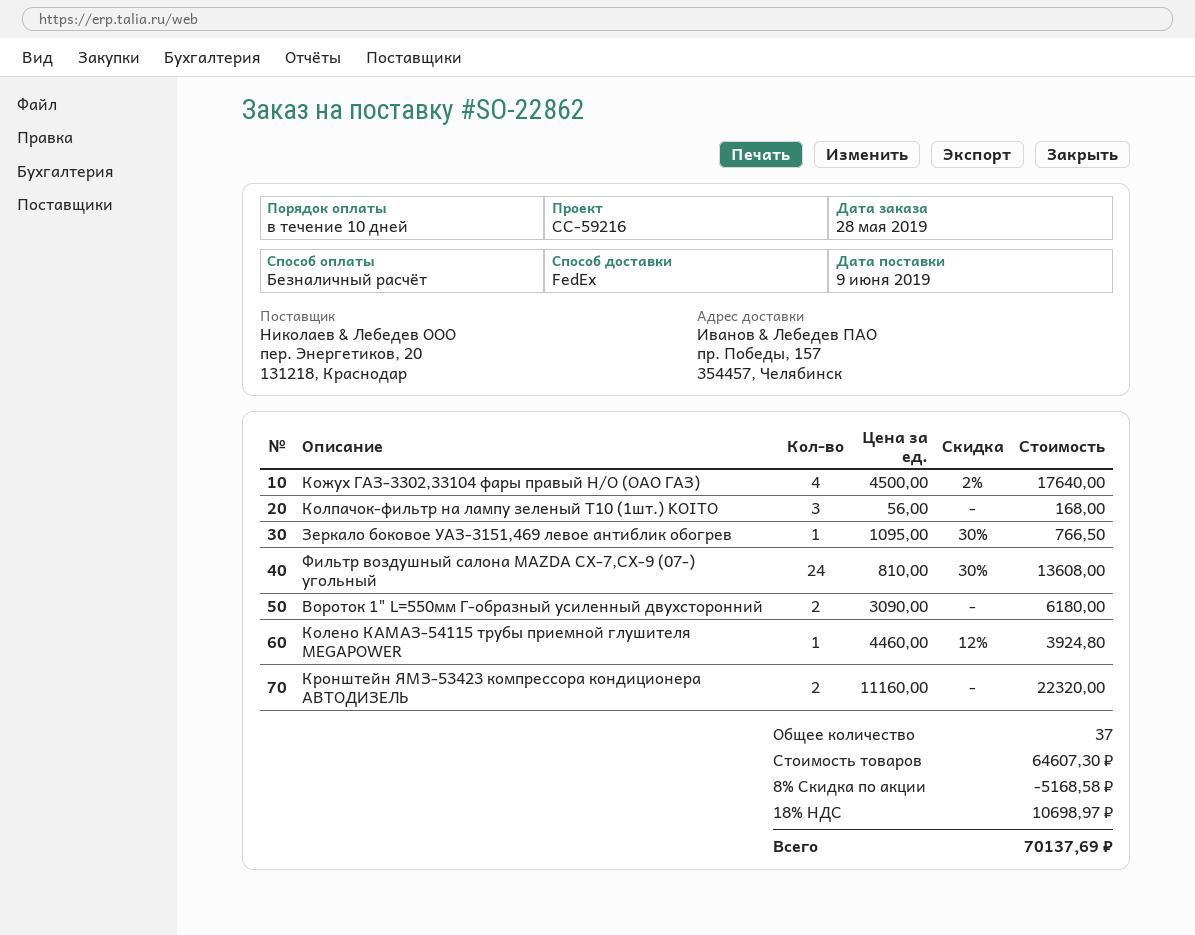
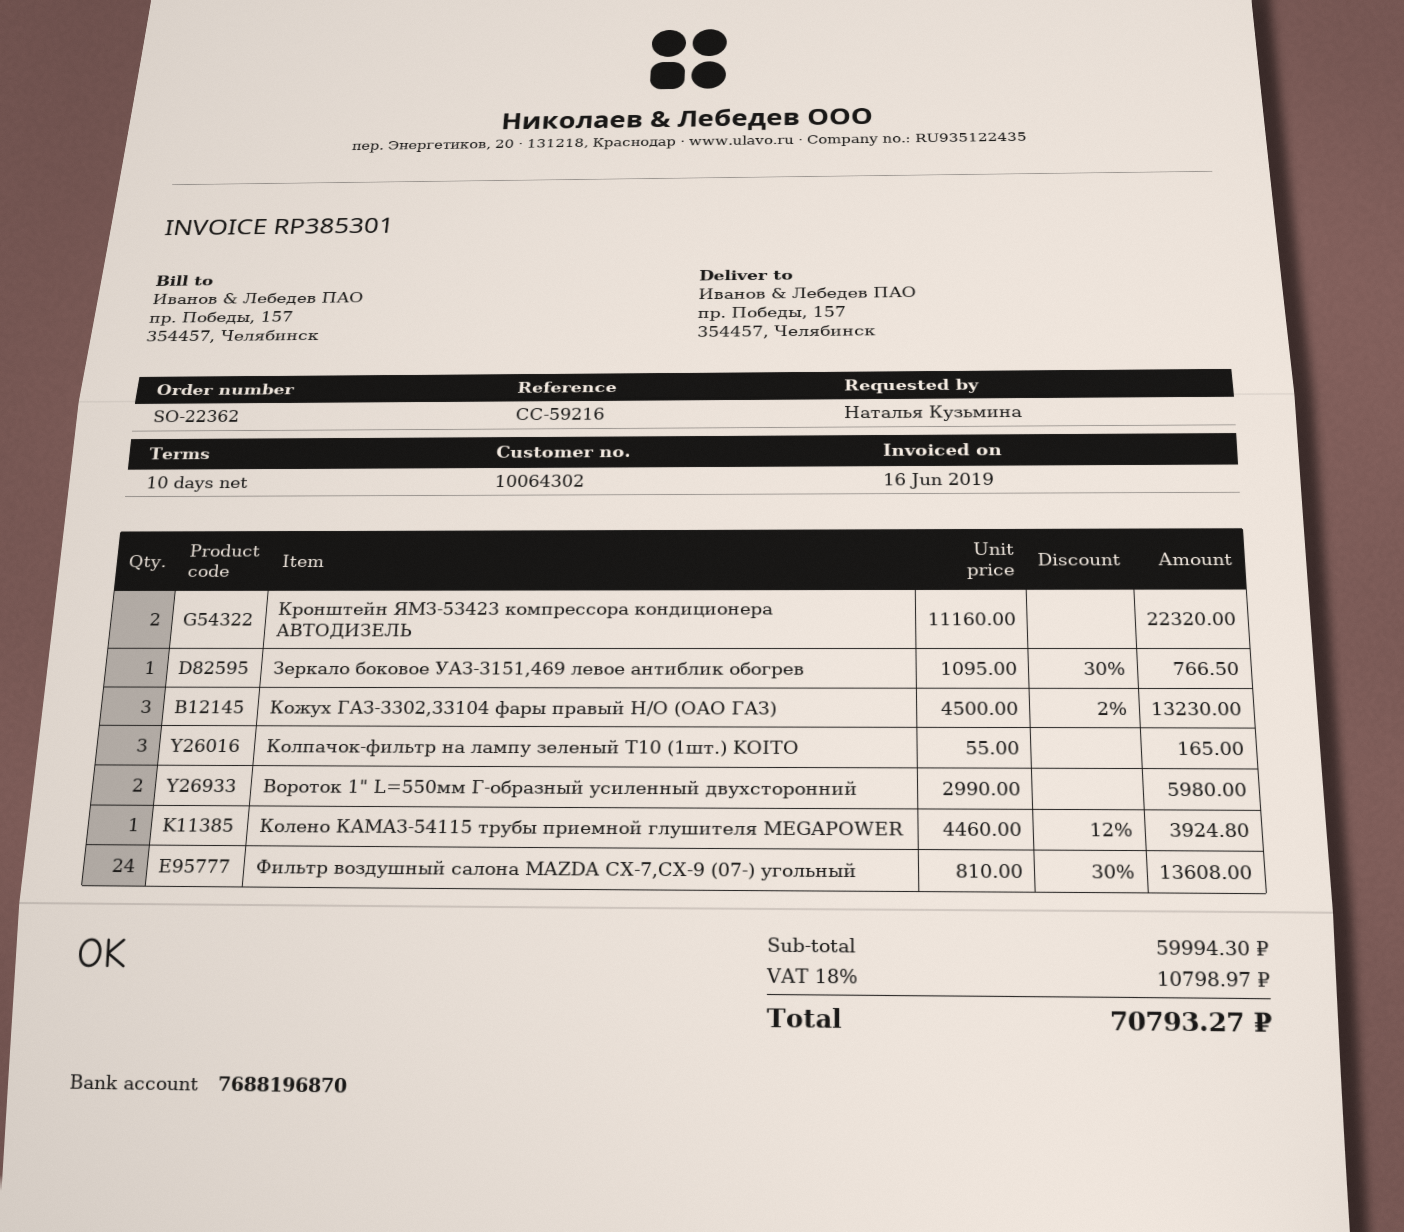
order number: SO-22862 -> SO-22362
Кожух ГАЗ-3302,33104 фары правый Н/О (ОАО ГАЗ): 4 x 4500.00 - 2% = 17640.00 -> 3 x 4500.00 - 2% = 13230.00
Колпачок-фильтр на лампу зеленый T10 (1шт.) KOITO: 3 x 56.00 = 168.00 -> 3 x 55.00 = 165.00
Вороток 1" L=550мм Г-образный усиленный двухсторонний: 2 x 3090.00 = 6180.00 -> 2 x 2990.00 = 5980.00
subtotal: 64607.30 -> 59994.30
discount: 8% = 5168.58 -> none
tax: 18% = 10698.97 -> 18% = 10798.97
total: 70137.69 -> 70793.27

